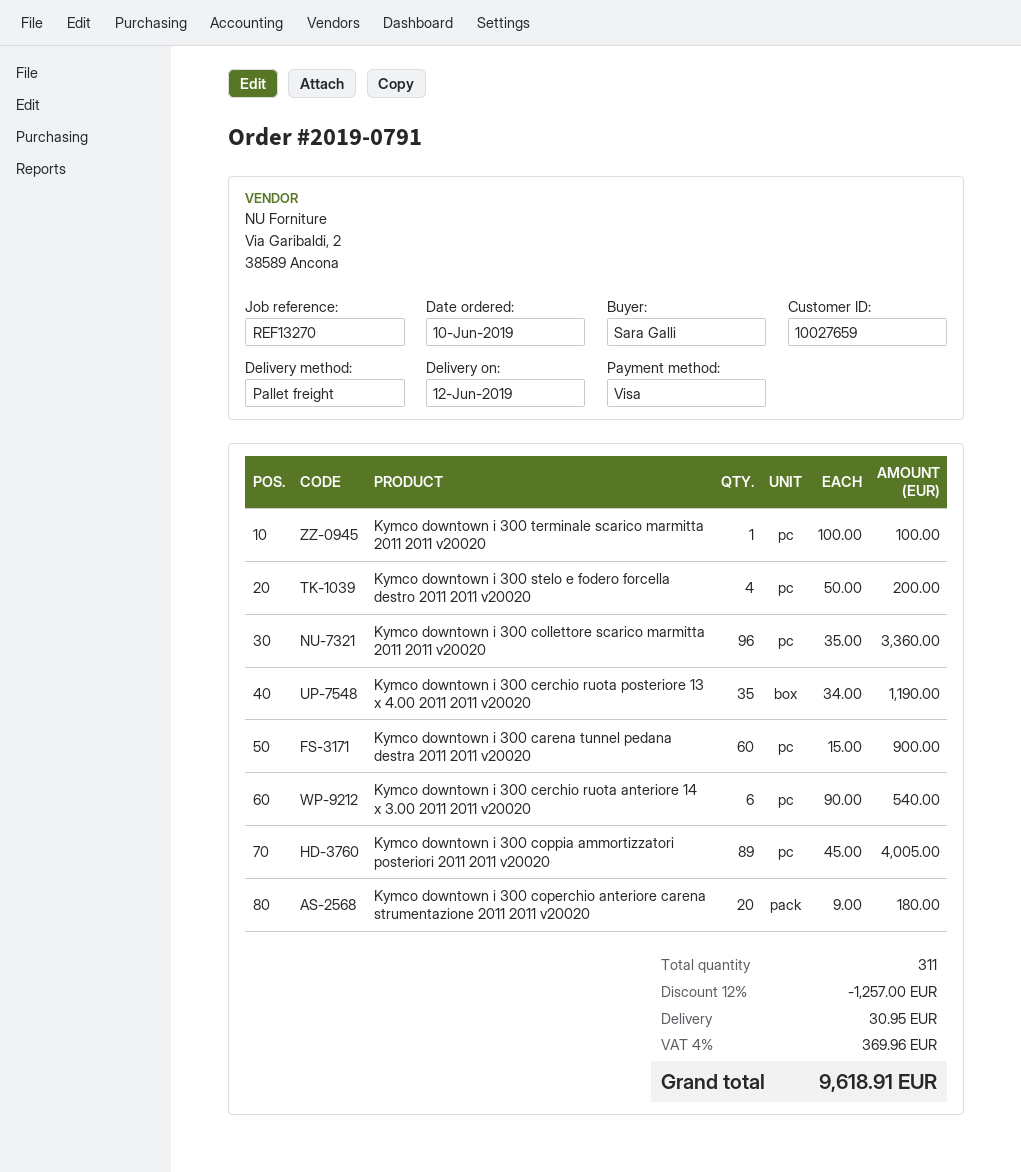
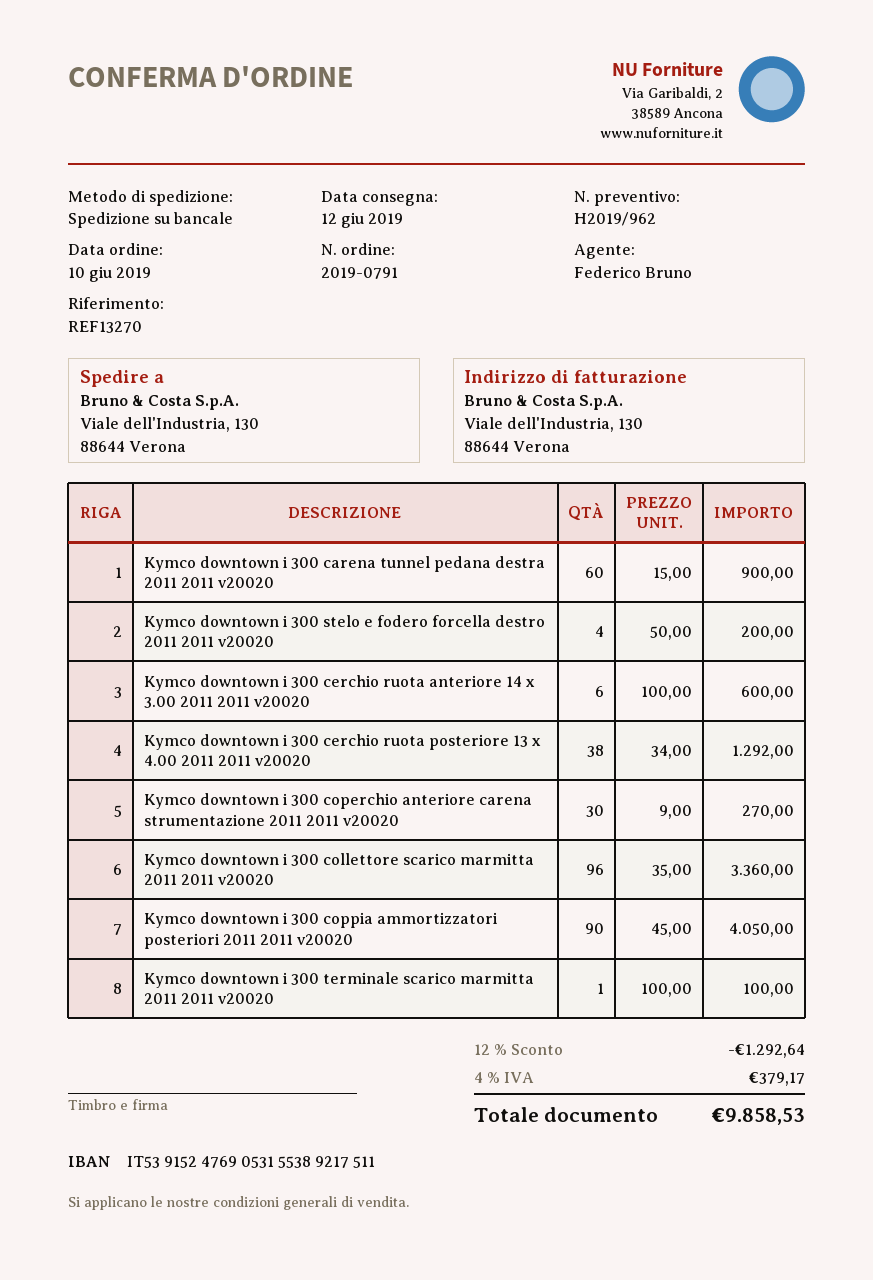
Kymco downtown i 300 cerchio ruota posteriore 13 x 4.00 2011 2011 v20020: 35 x 34.00 = 1190.00 -> 38 x 34.00 = 1292.00
Kymco downtown i 300 cerchio ruota anteriore 14 x 3.00 2011 2011 v20020: 6 x 90.00 = 540.00 -> 6 x 100.00 = 600.00
Kymco downtown i 300 coppia ammortizzatori posteriori 2011 2011 v20020: 89 x 45.00 = 4005.00 -> 90 x 45.00 = 4050.00
Kymco downtown i 300 coperchio anteriore carena strumentazione 2011 2011 v20020: 20 x 9.00 = 180.00 -> 30 x 9.00 = 270.00
discount: 12% = 1257.00 -> 12% = 1292.64
shipping: 30.95 -> none
tax: 4% = 369.96 -> 4% = 379.17
total: 9618.91 -> 9858.53

